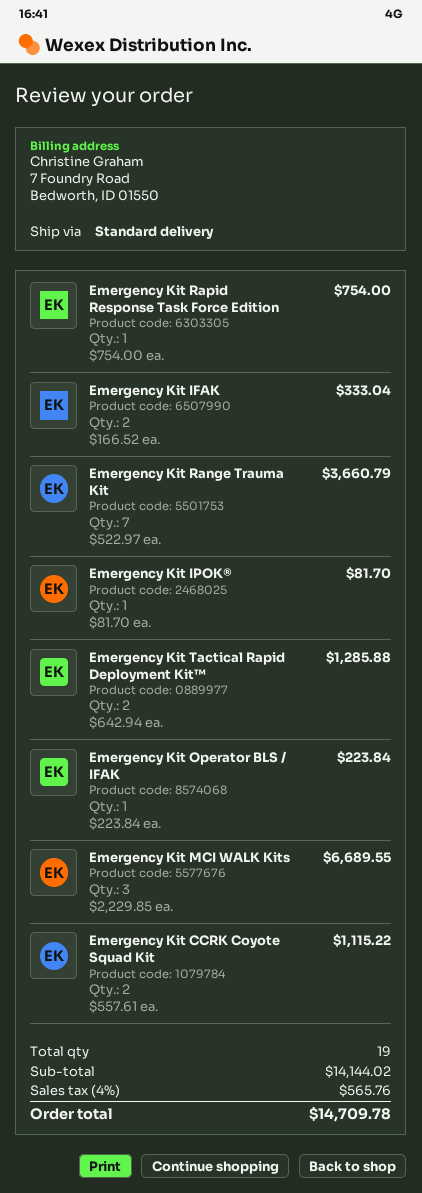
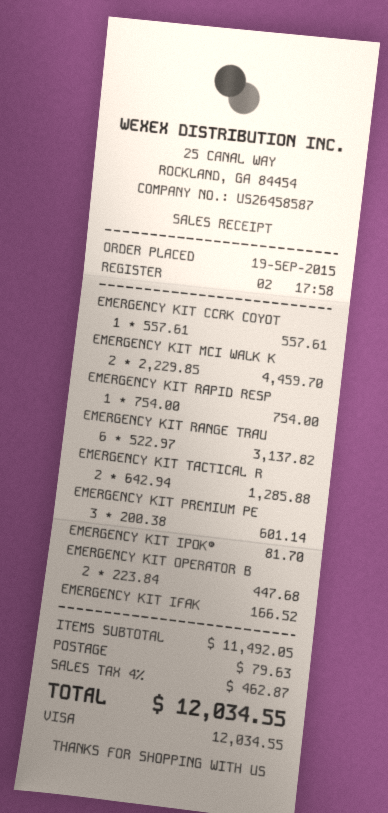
Emergency Kit IFAK: 2 x 166.52 = 333.04 -> 1 x 166.52 = 166.52
Emergency Kit Range Trauma Kit: 7 x 522.97 = 3660.79 -> 6 x 522.97 = 3137.82
Emergency Kit Operator BLS / IFAK: 1 x 223.84 = 223.84 -> 2 x 223.84 = 447.68
Emergency Kit MCI WALK Kits: 3 x 2229.85 = 6689.55 -> 2 x 2229.85 = 4459.70
Emergency Kit CCRK Coyote Squad Kit: 2 x 557.61 = 1115.22 -> 1 x 557.61 = 557.61
EMERGENCY KIT PREMIUM PE: none -> 3 x 200.38 = 601.14
subtotal: 14144.02 -> 11492.05
shipping: none -> 79.63
tax: 4% = 565.76 -> 4% = 462.87
total: 14709.78 -> 12034.55

